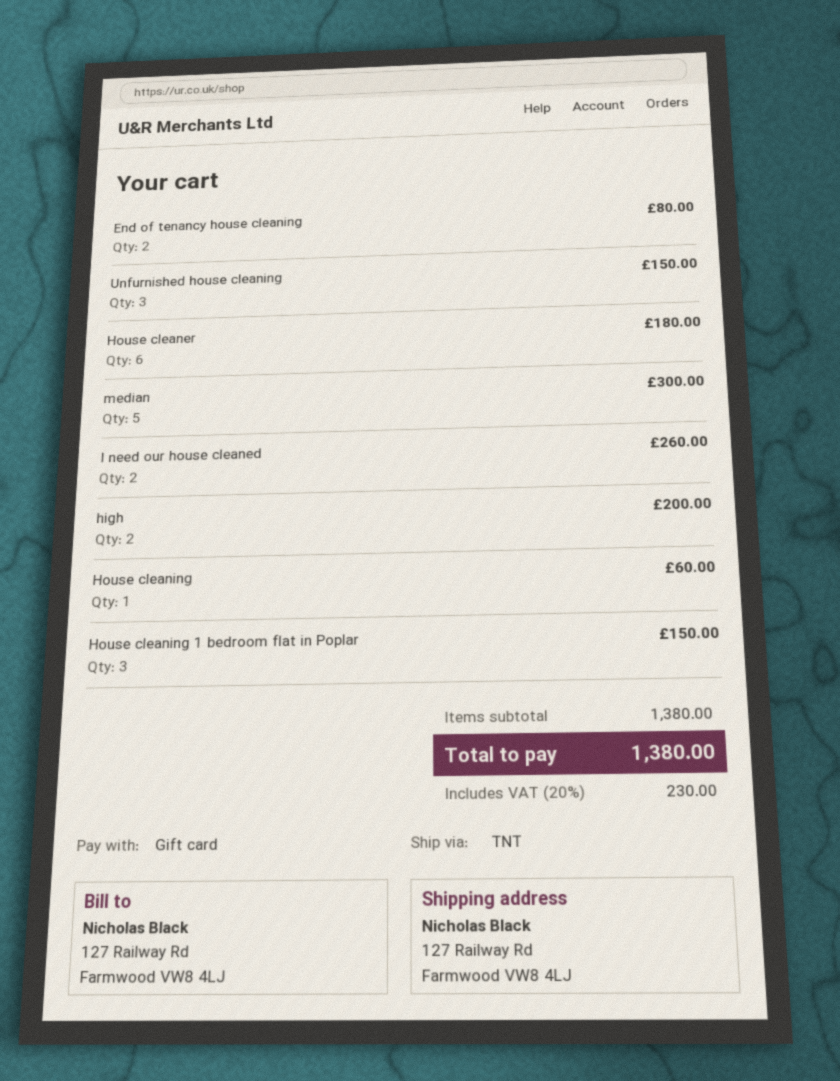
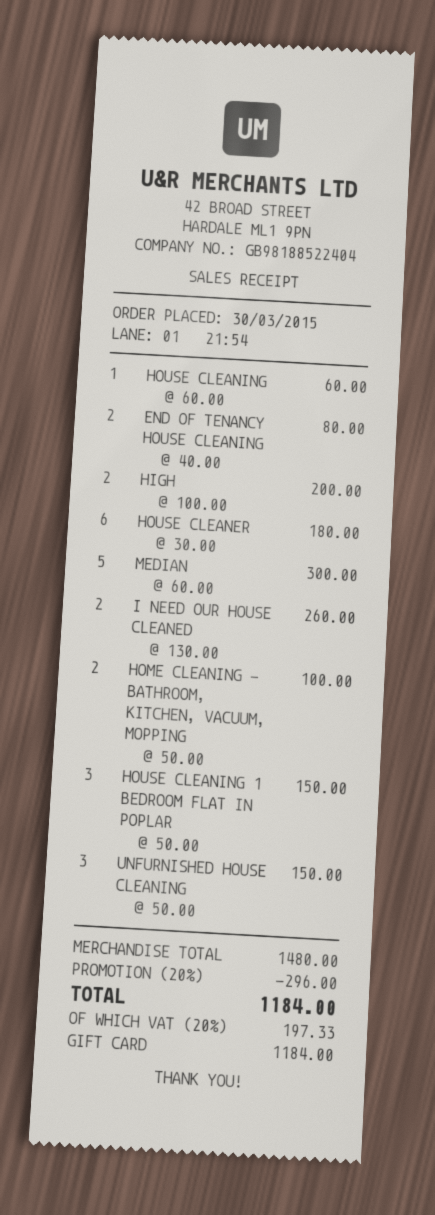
HOME CLEANING - BATHROOM, KITCHEN, VACUUM, MOPPING: none -> 2 for 100.00
subtotal: 1380.00 -> 1480.00
discount: none -> 20% = 296.00
tax: 20% = 230.00 -> 20% = 197.33
total: 1380.00 -> 1184.00

